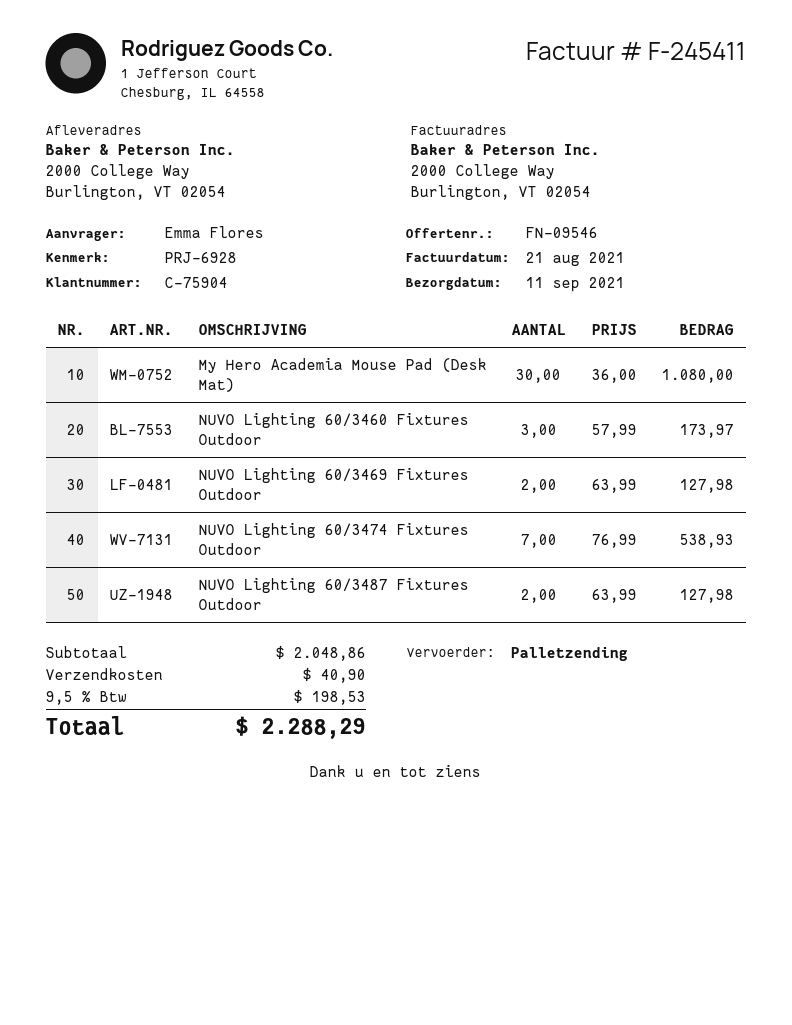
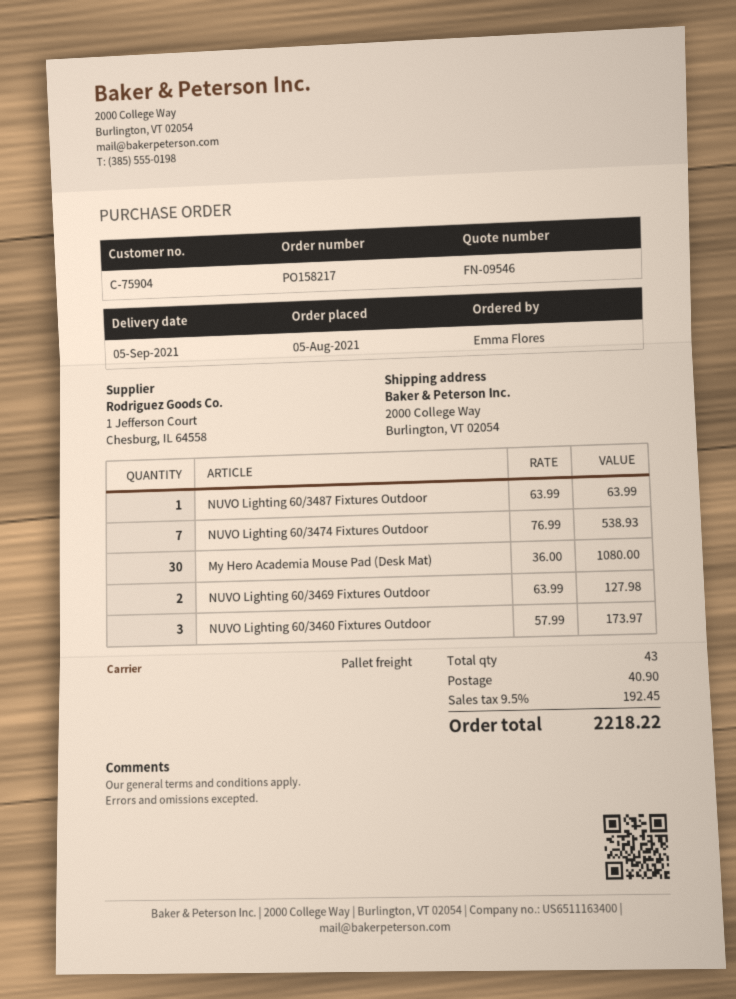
delivery date: 2021-09-11 -> 2021-09-05
NUVO Lighting 60/3487 Fixtures Outdoor: 2 x 63.99 = 127.98 -> 1 x 63.99 = 63.99
tax: 9.5% = 198.53 -> 9.5% = 192.45
total: 2288.29 -> 2218.22

